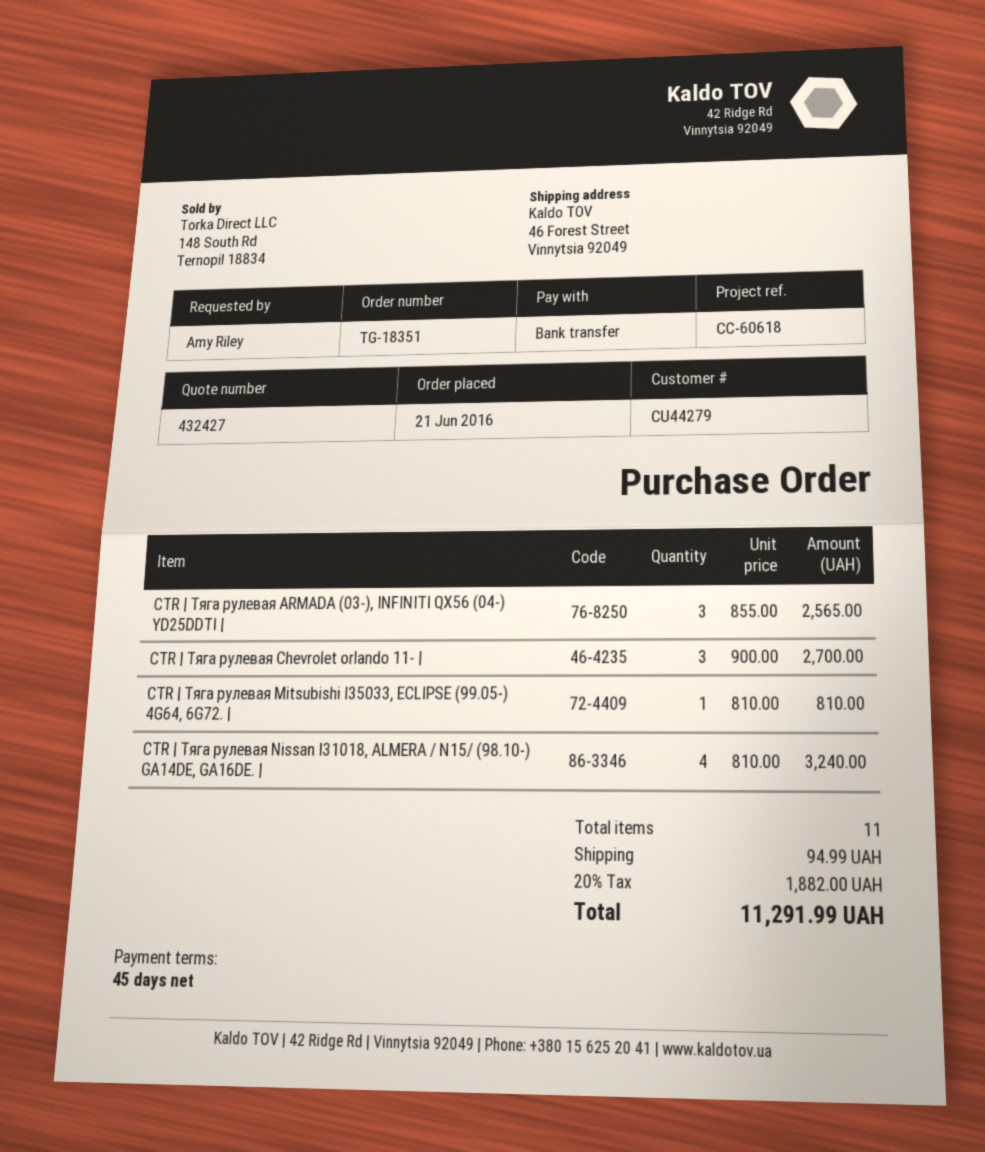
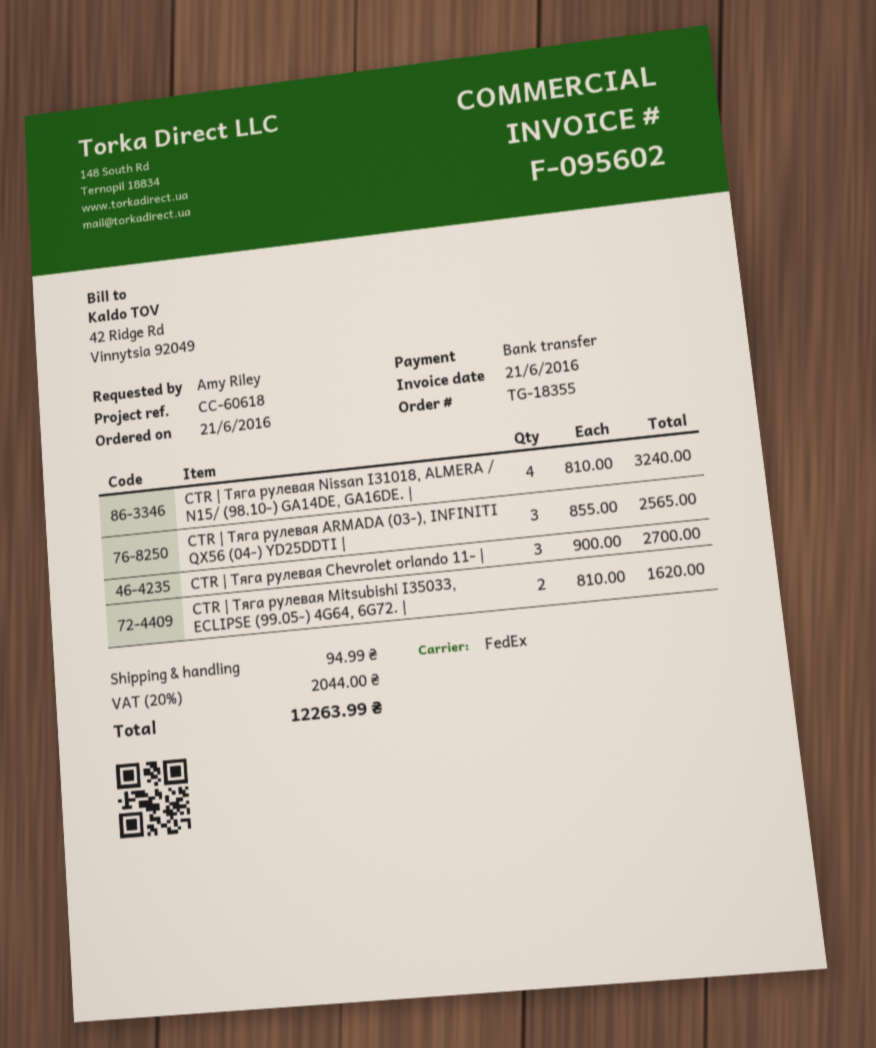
order number: TG-18351 -> TG-18355
CTR | Тяга рулевая Mitsubishi I35033, ECLIPSE (99.05-) 4G64, 6G72. |: 1 x 810.00 = 810.00 -> 2 x 810.00 = 1620.00
tax: 20% = 1882.00 -> 20% = 2044.00
total: 11291.99 -> 12263.99

